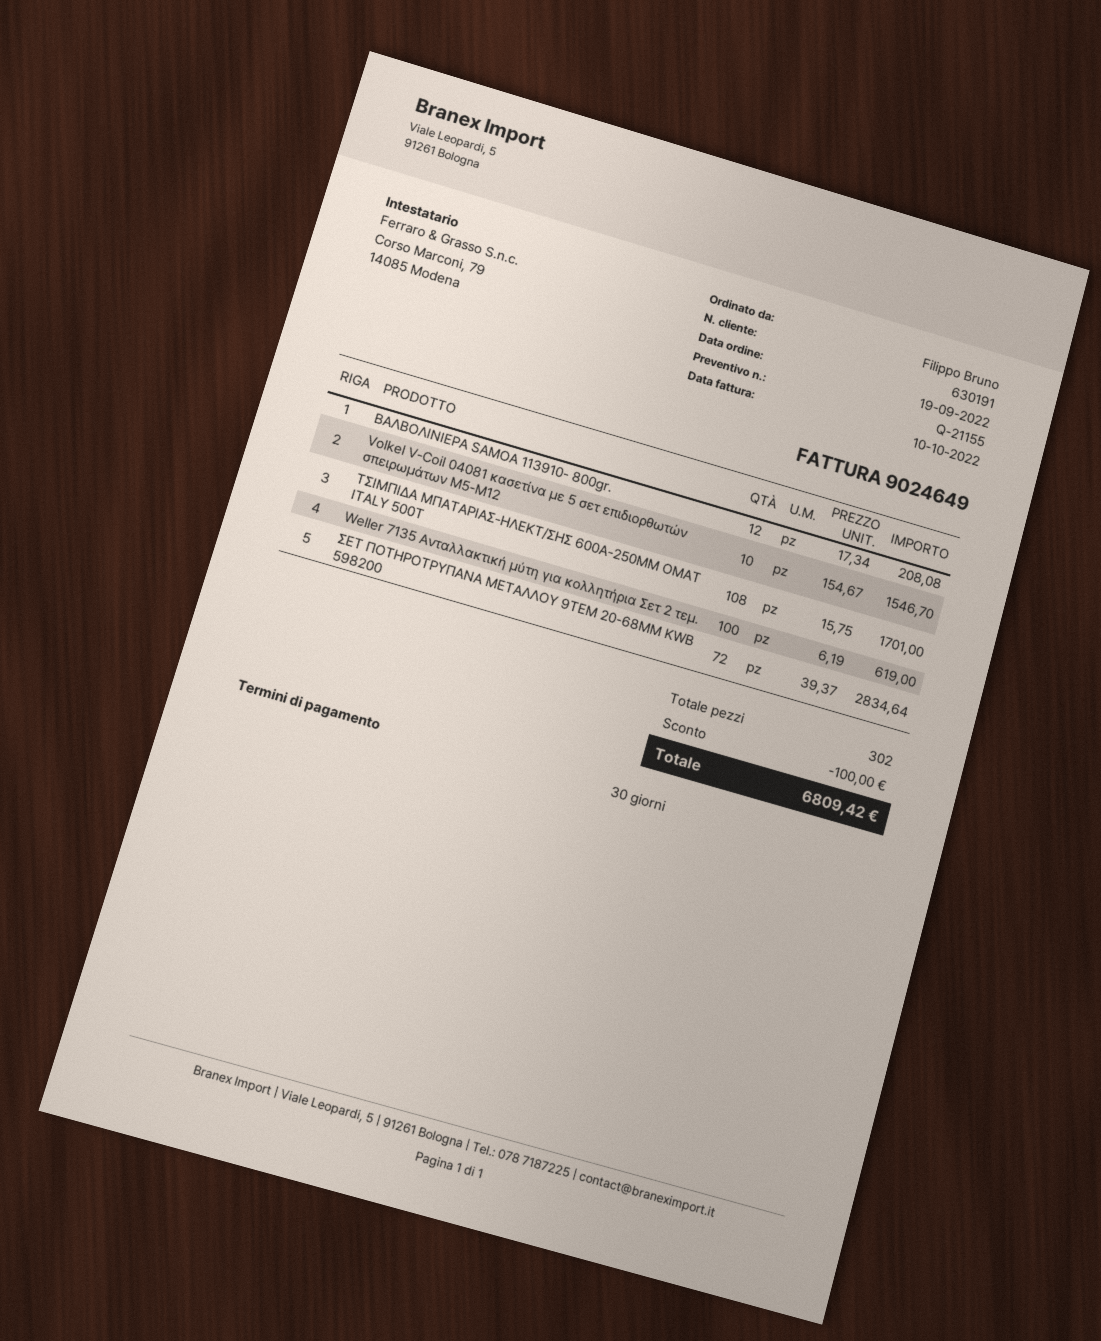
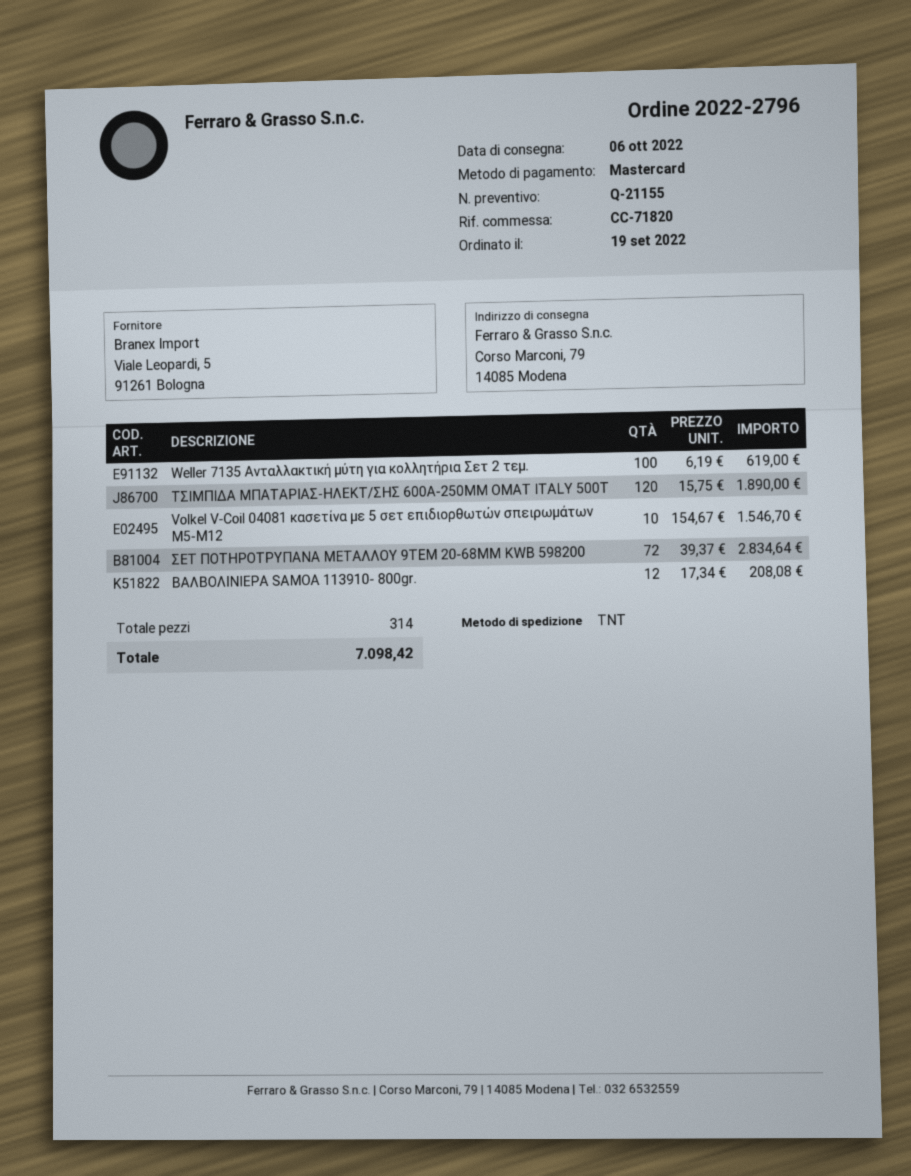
ΤΣΙΜΠΙΔΑ ΜΠΑΤΑΡΙΑΣ-ΗΛΕΚΤ/ΣΗΣ 600Α-250ΜΜ ΟΜΑΤ ITALY 500Τ: 108 x 15.75 = 1701.00 -> 120 x 15.75 = 1890.00
total quantity: 302 -> 314
discount: 100.00 -> none
total: 6809.42 -> 7098.42

